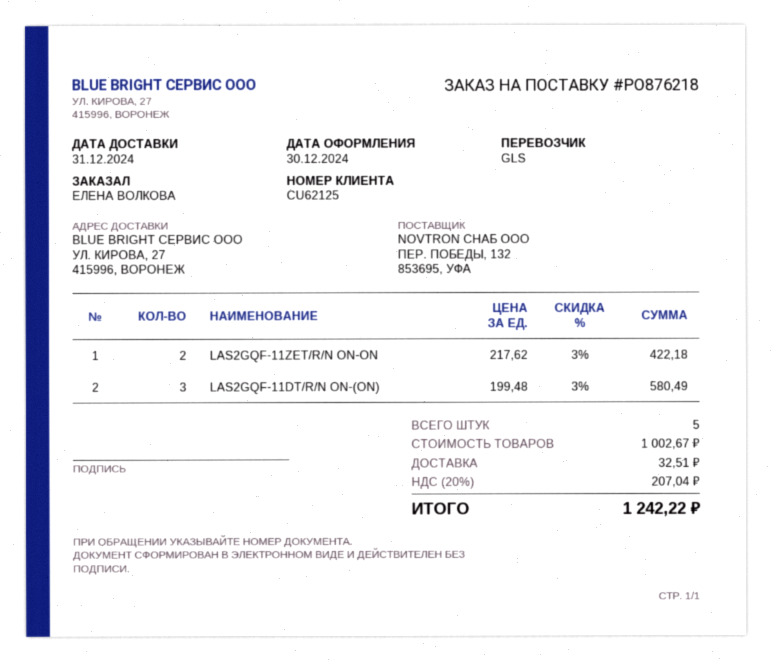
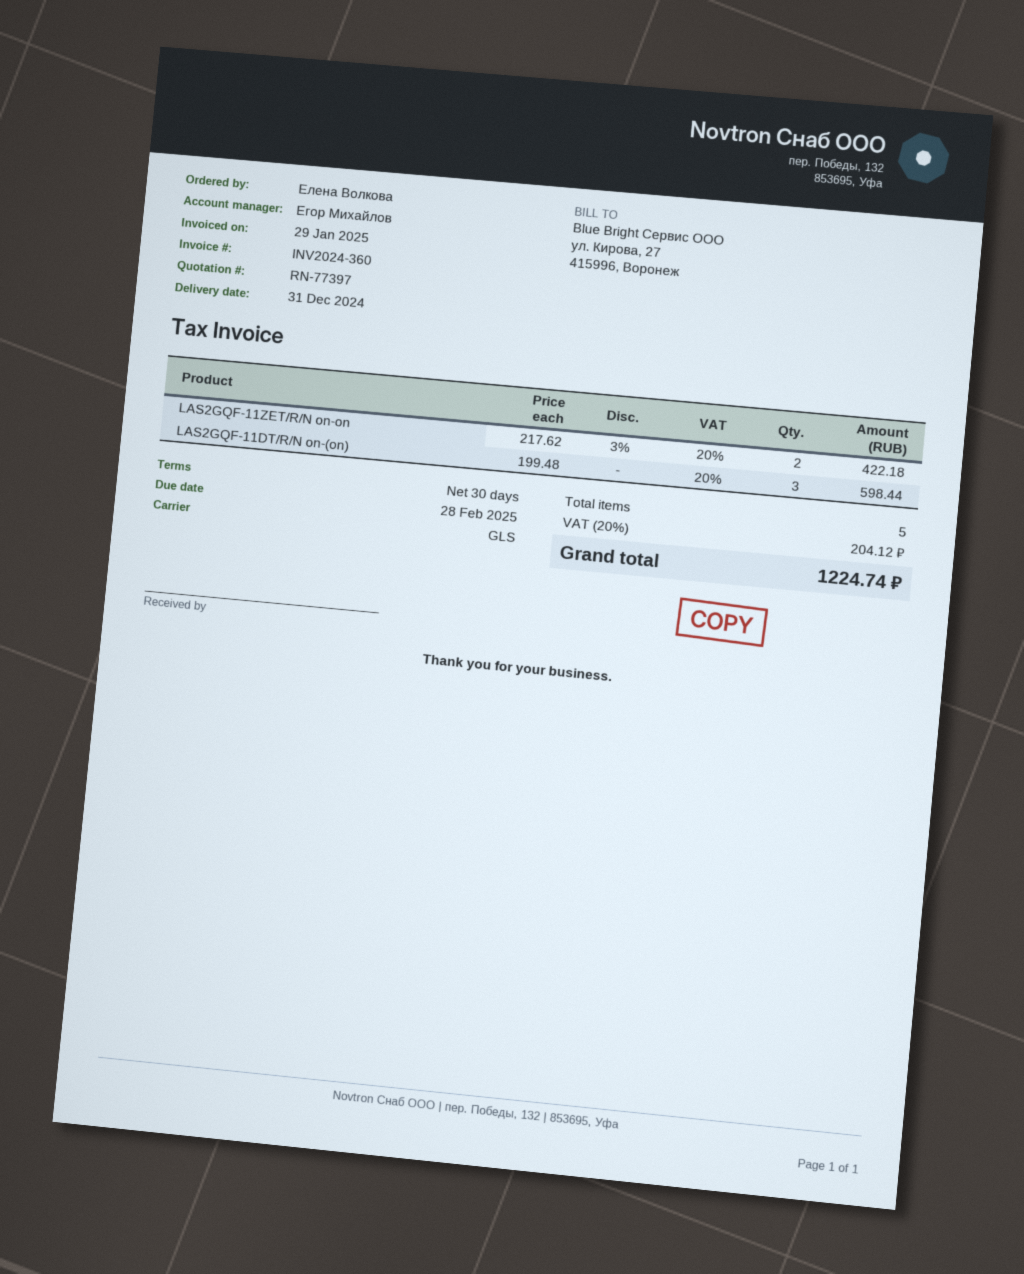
LAS2GQF-11DT/R/N ON-(ON): 3 x 199.48 - 3% = 580.49 -> 3 x 199.48 = 598.44
shipping: 32.51 -> none
tax: 20% = 207.04 -> 20% = 204.12
total: 1242.22 -> 1224.74

